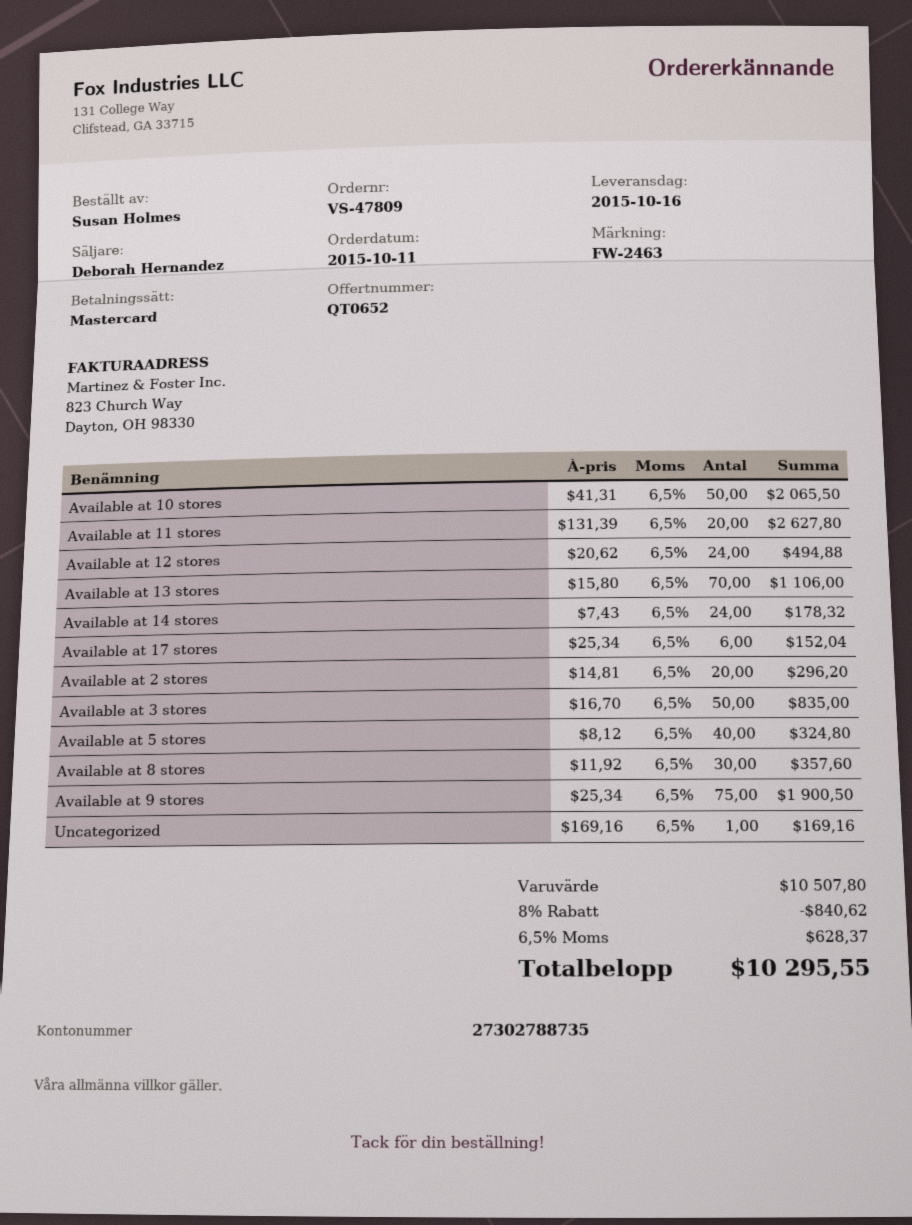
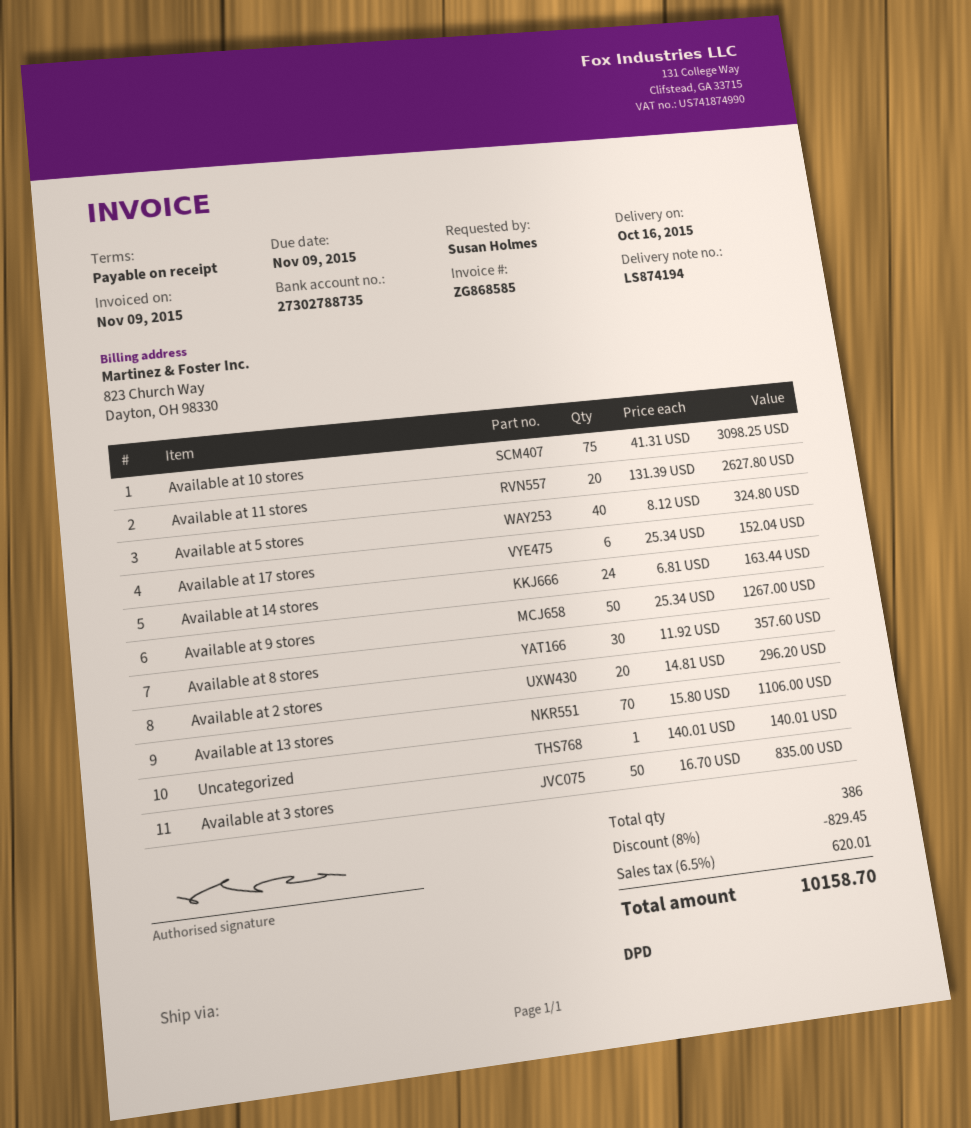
Available at 10 stores: 50 x 41.31 = 2065.50 -> 75 x 41.31 = 3098.25
Available at 12 stores: 24 x 20.62 = 494.88 -> none
Available at 14 stores: 24 x 7.43 = 178.32 -> 24 x 6.81 = 163.44
Available at 9 stores: 75 x 25.34 = 1900.50 -> 50 x 25.34 = 1267.00
Uncategorized: 1 x 169.16 = 169.16 -> 1 x 140.01 = 140.01
discount: 8% = 840.62 -> 8% = 829.45
tax: 6.5% = 628.37 -> 6.5% = 620.01
total: 10295.55 -> 10158.70

